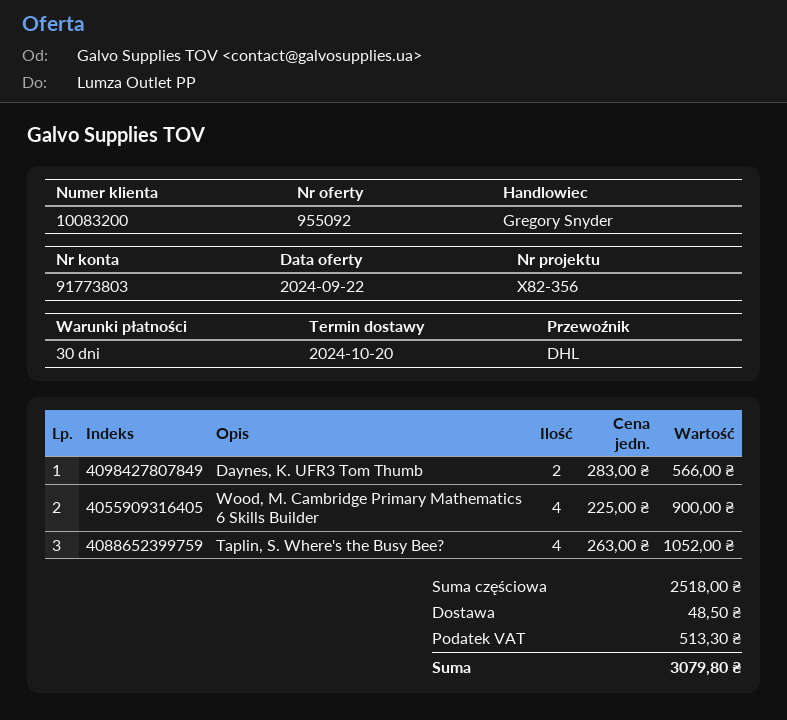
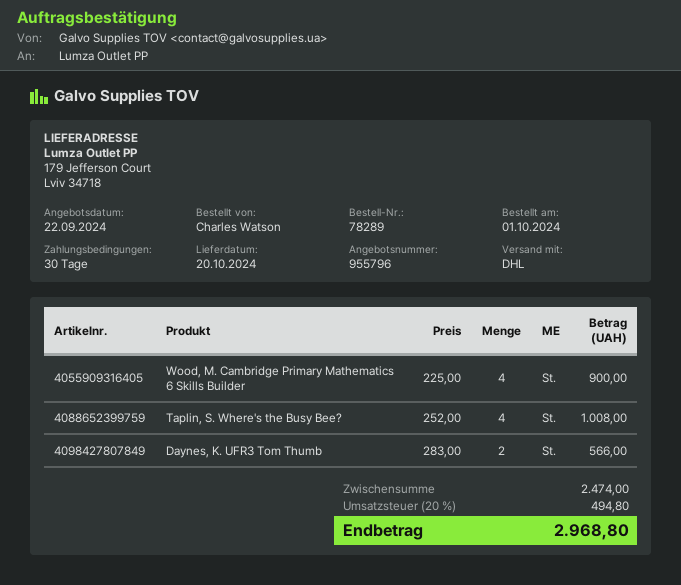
quote number: 955092 -> 955796
Taplin, S. Where's the Busy Bee?: 4 x 263.00 = 1052.00 -> 4 x 252.00 = 1008.00
subtotal: 2518.00 -> 2474.00
shipping: 48.50 -> none
tax: 513.30 -> 494.80
total: 3079.80 -> 2968.80

